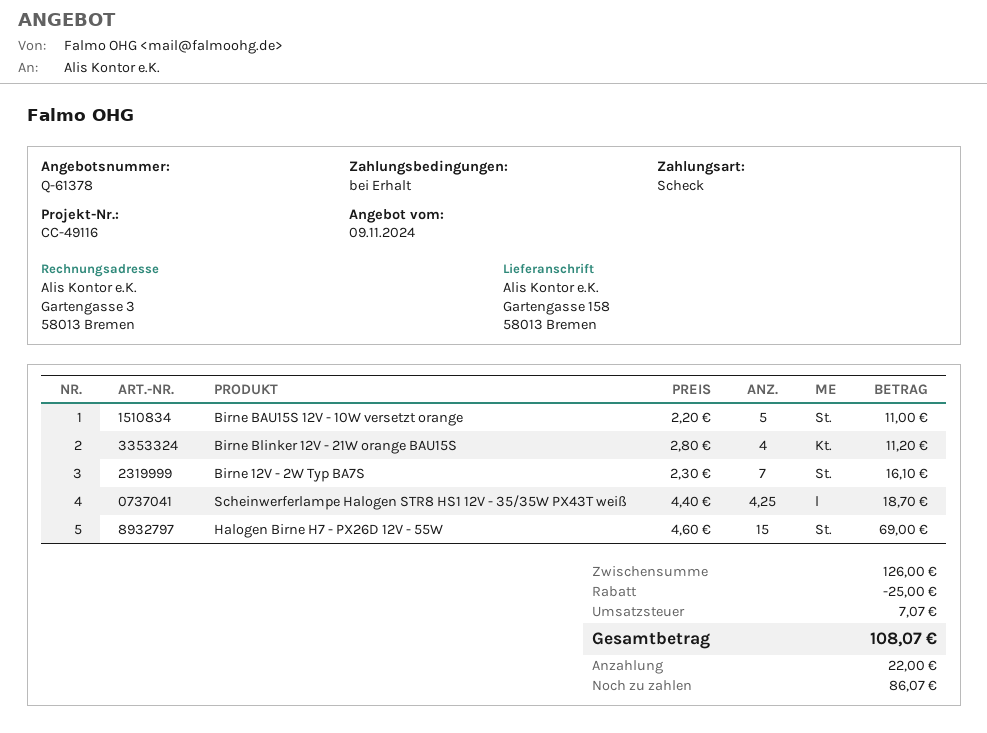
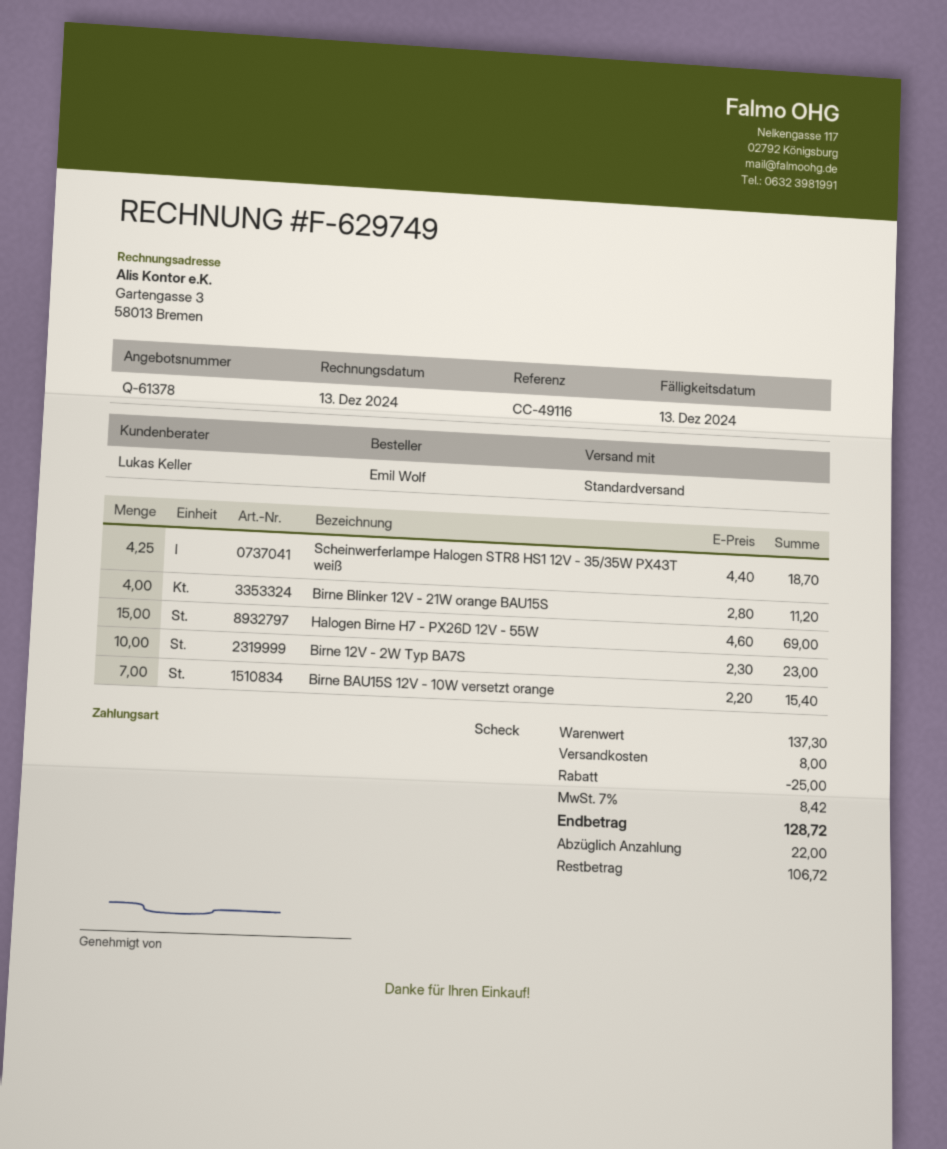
Birne BAU15S 12V - 10W versetzt orange: 5 x 2.20 = 11.00 -> 7 x 2.20 = 15.40
Birne 12V - 2W Typ BA7S: 7 x 2.30 = 16.10 -> 10 x 2.30 = 23.00
subtotal: 126.00 -> 137.30
shipping: none -> 8.00
tax: 7.07 -> 8.42
total: 108.07 -> 128.72
balance: 86.07 -> 106.72

